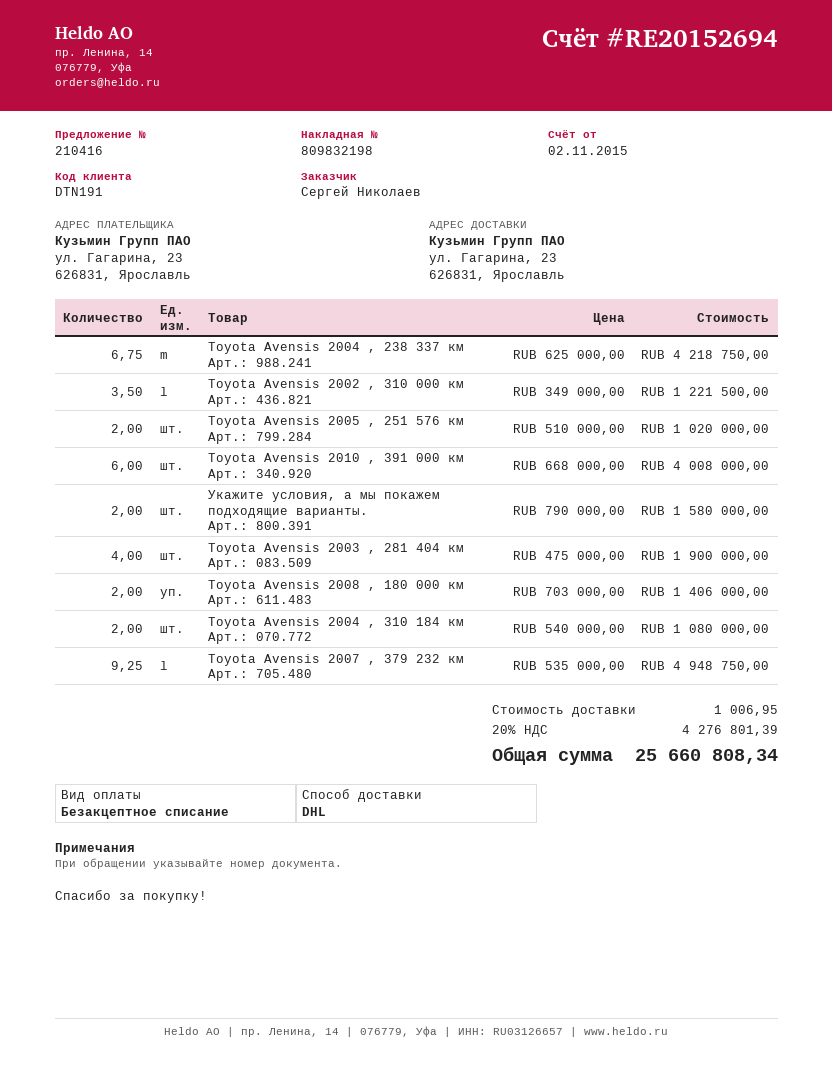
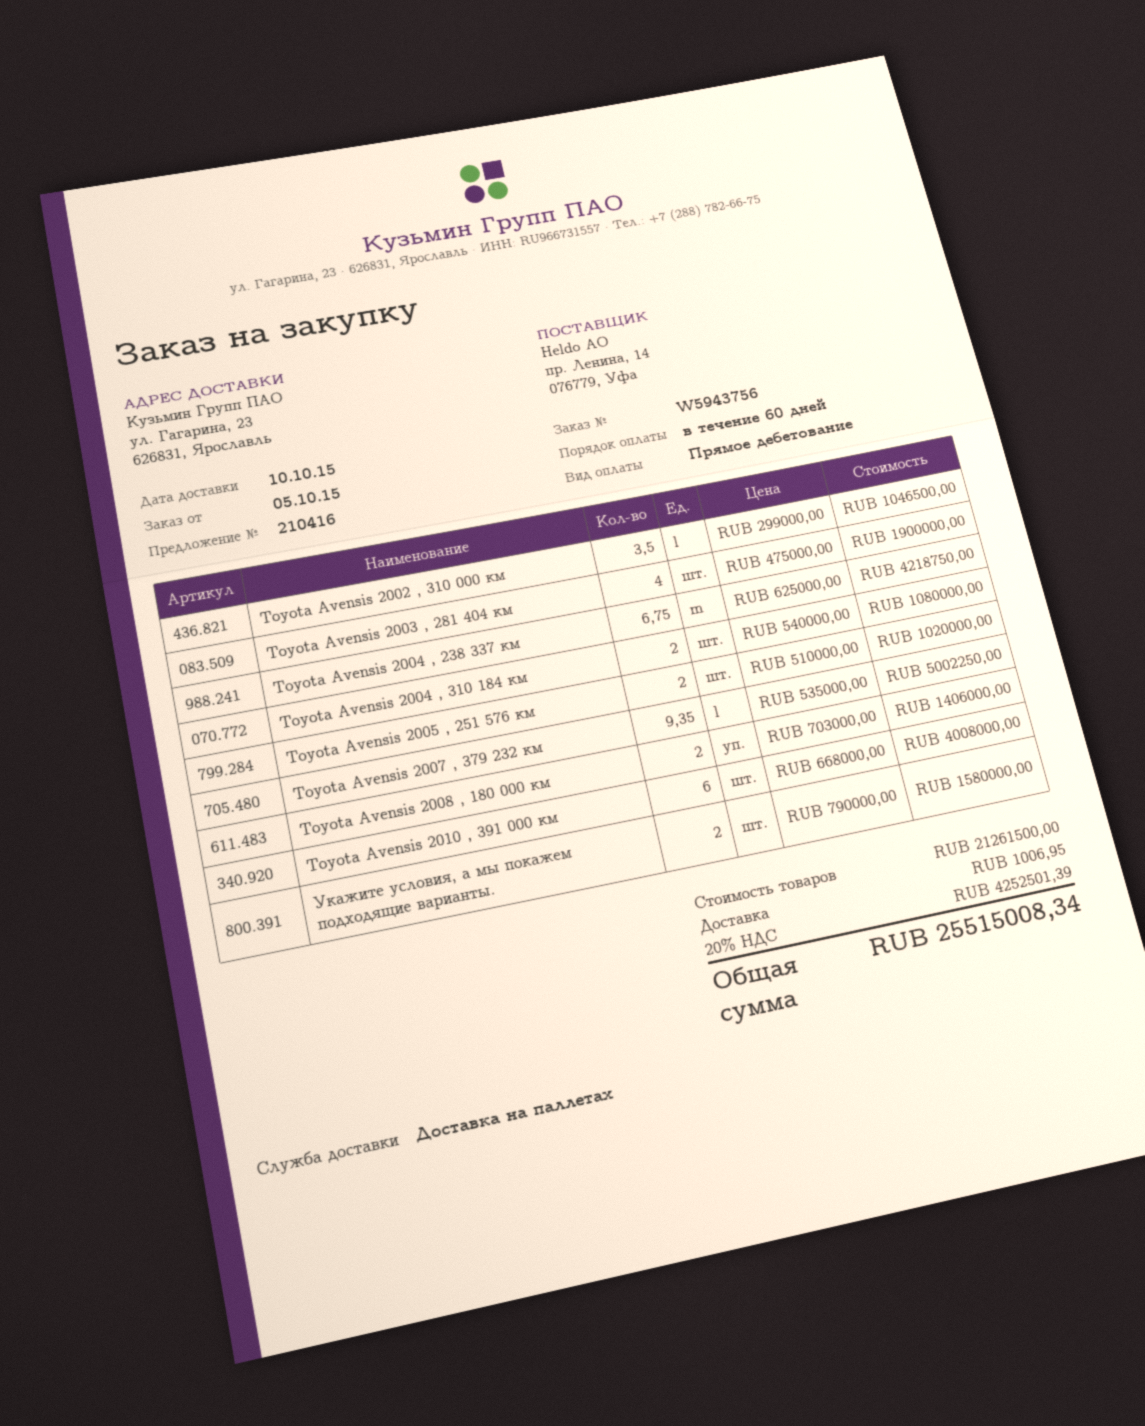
shipping method: DHL -> pallet freight
Toyota Avensis 2002 , 310 000 км: 3.5 x 349000.00 = 1221500.00 -> 3.5 x 299000.00 = 1046500.00
Toyota Avensis 2007 , 379 232 км: 9.25 x 535000.00 = 4948750.00 -> 9.35 x 535000.00 = 5002250.00
tax: 20% = 4276801.39 -> 20% = 4252501.39
total: 25660808.34 -> 25515008.34

